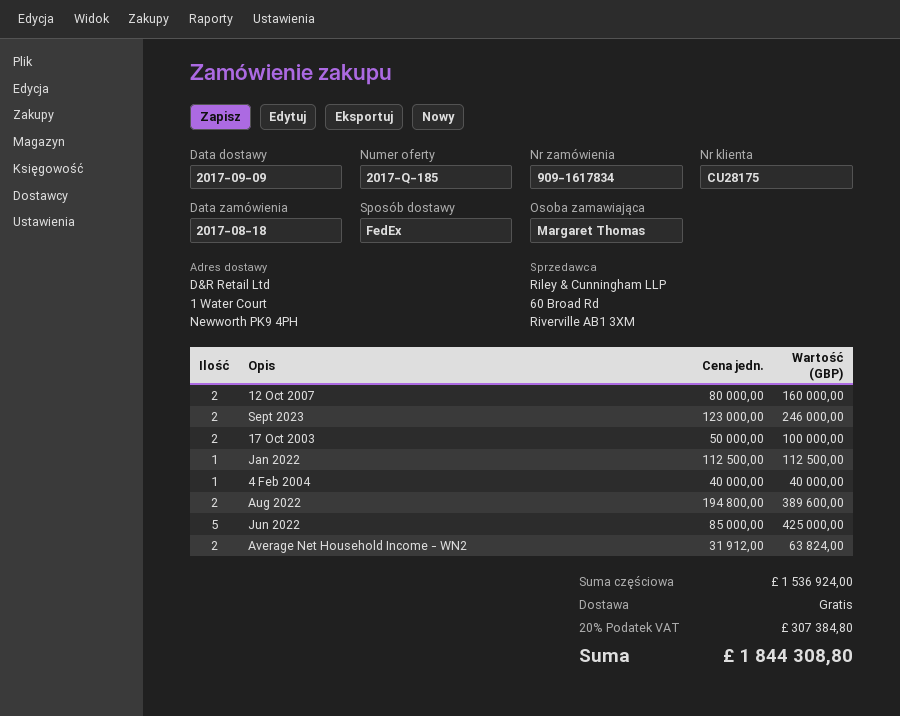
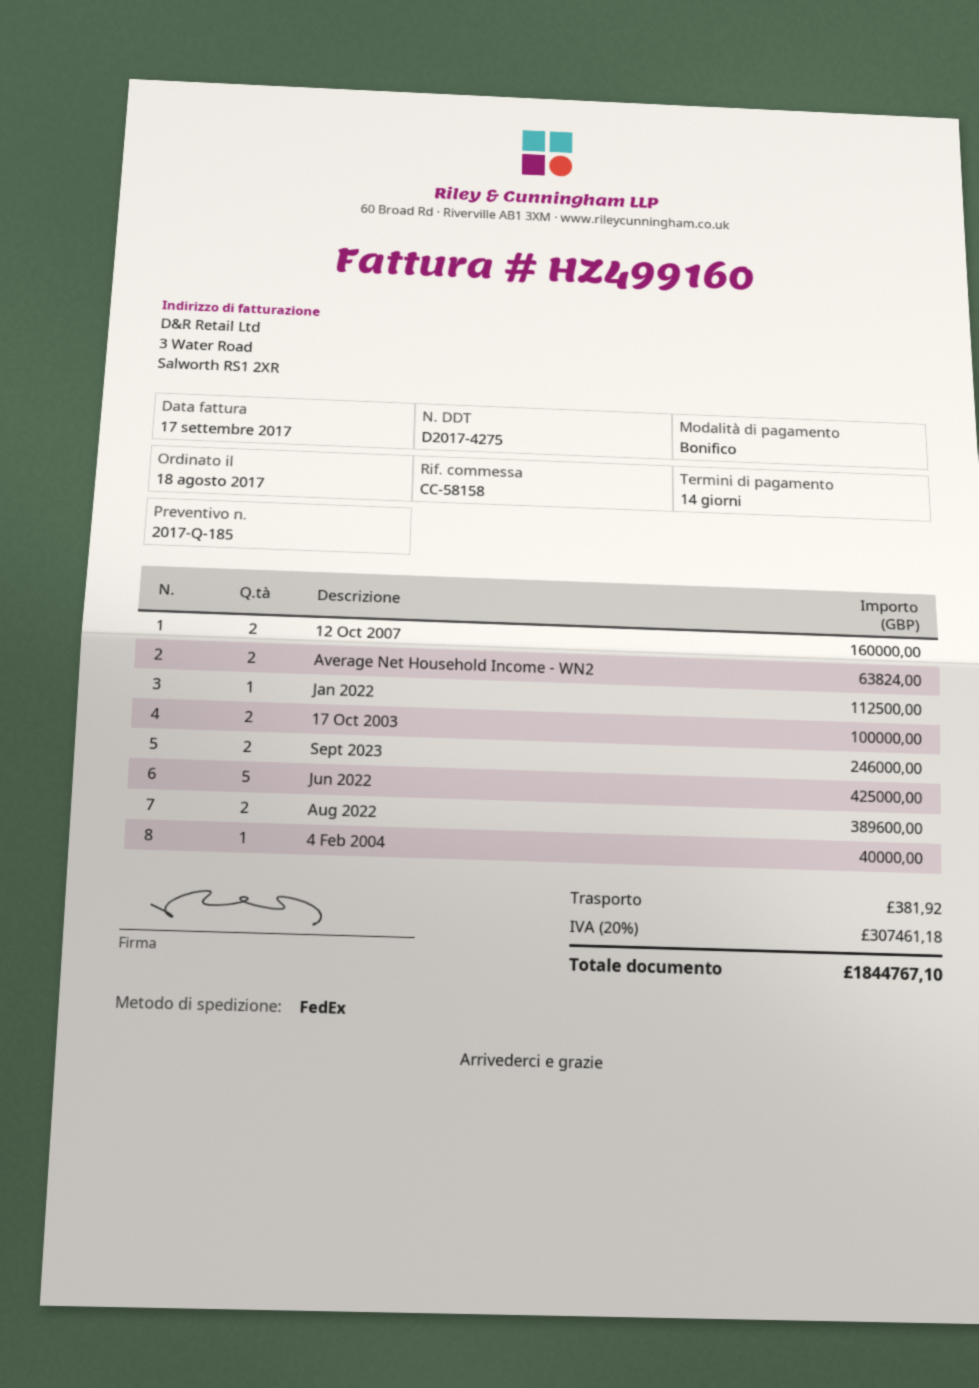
shipping: 0.00 -> 381.92
tax: 20% = 307384.80 -> 20% = 307461.18
total: 1844308.80 -> 1844767.10

